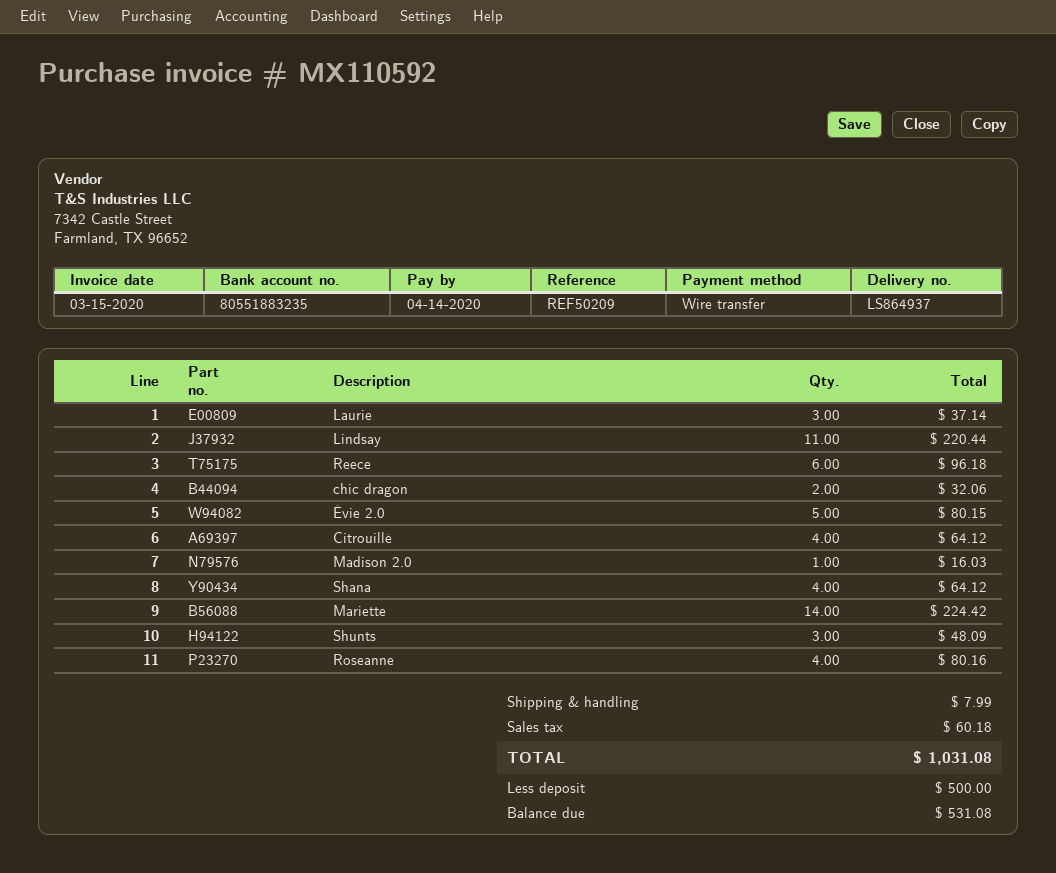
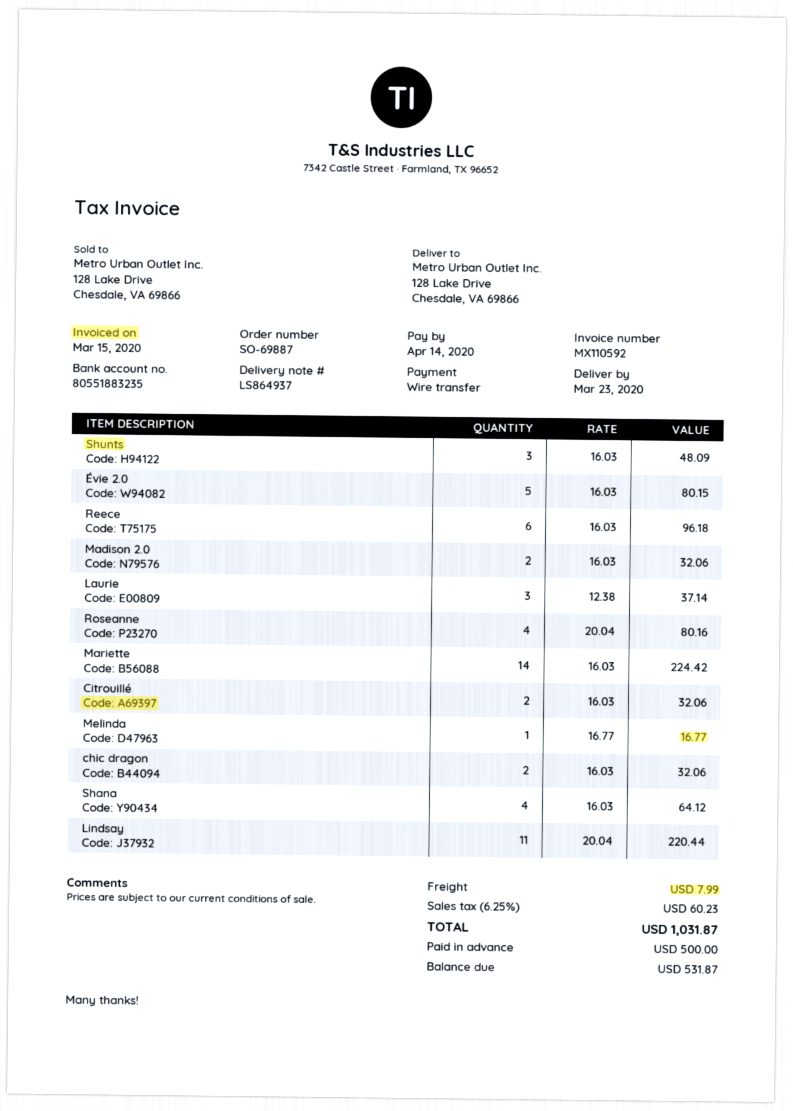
Citrouillé: 4 for 64.12 -> 2 for 32.06
Madison 2.0: 1 for 16.03 -> 2 for 32.06
Melinda: none -> 1 for 16.77
tax: 60.18 -> 60.23
total: 1031.08 -> 1031.87
balance: 531.08 -> 531.87

